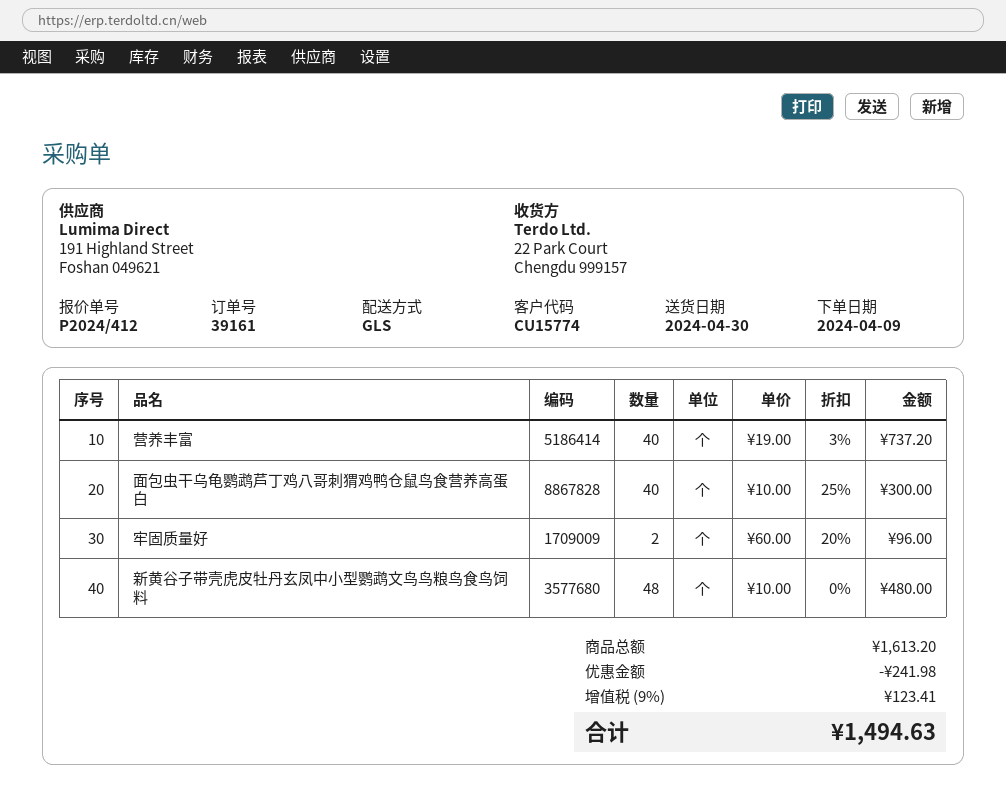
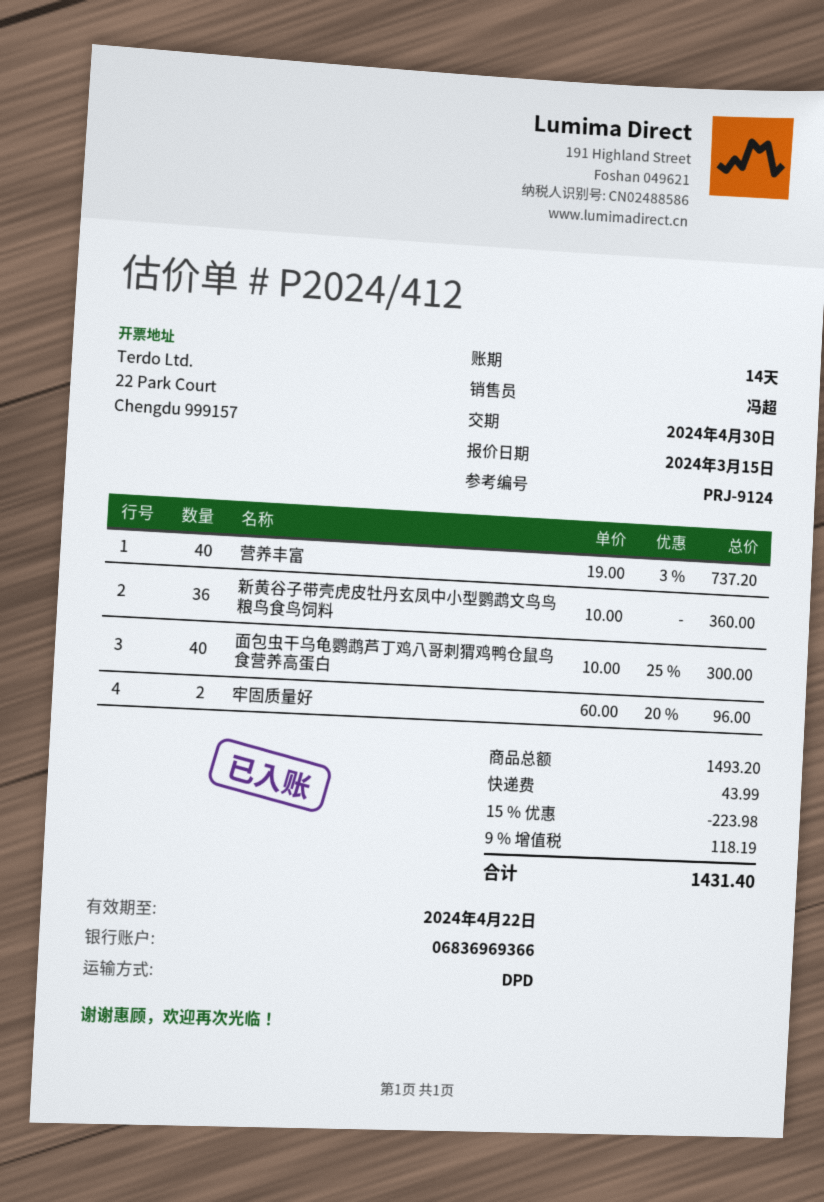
shipping method: GLS -> DPD
新黄谷子带壳虎皮牡丹玄凤中小型鹦鹉文鸟鸟粮鸟食鸟饲料: 48 x 10.00 = 480.00 -> 36 x 10.00 = 360.00
subtotal: 1613.20 -> 1493.20
discount: 241.98 -> 223.98
shipping: none -> 43.99
tax: 9% = 123.41 -> 9% = 118.19
total: 1494.63 -> 1431.40

